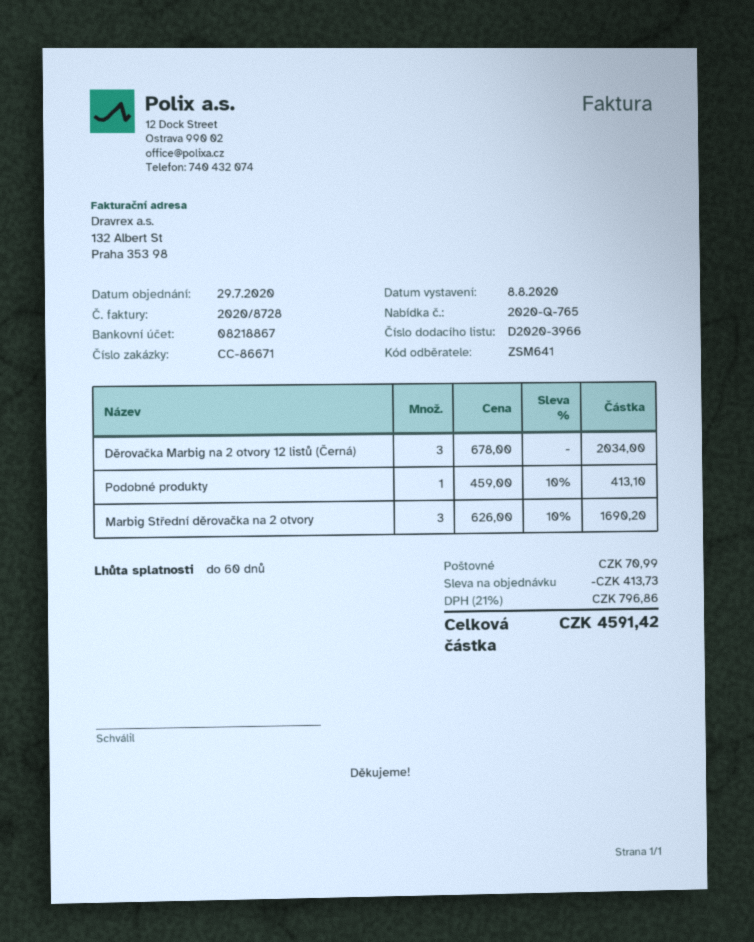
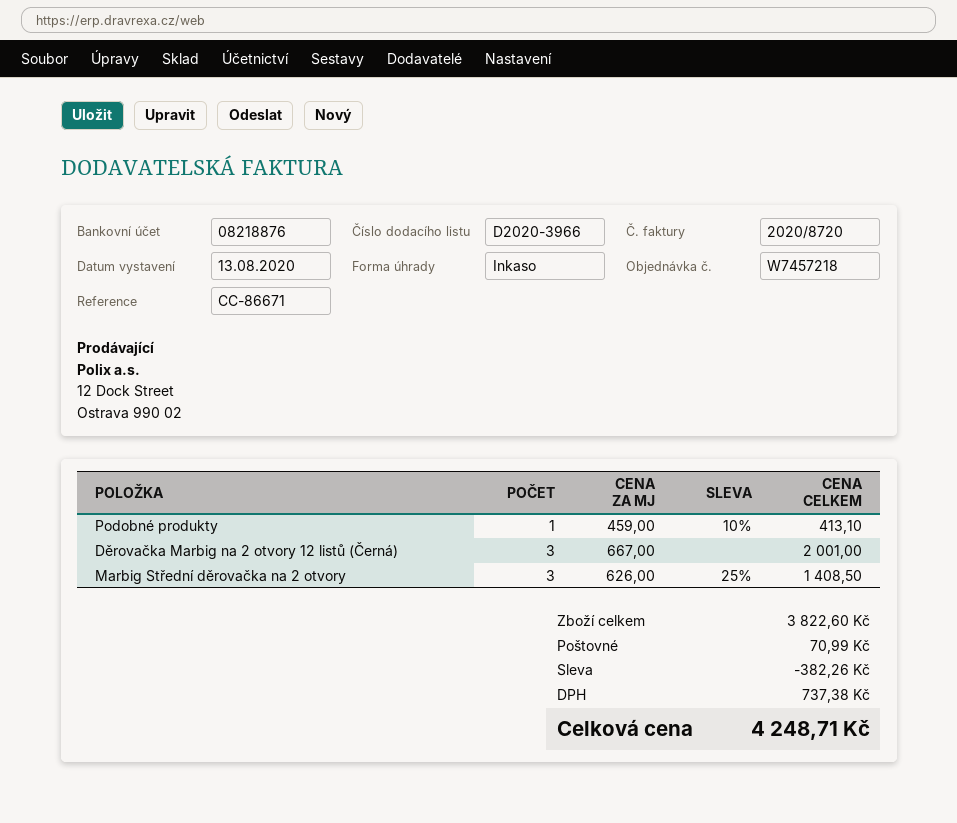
invoice number: 2020/8728 -> 2020/8720
invoice date: 2020-08-08 -> 2020-08-13
bank account: 08218867 -> 08218876
Děrovačka Marbig na 2 otvory 12 listů (Černá): 3 x 678.00 = 2034.00 -> 3 x 667.00 = 2001.00
Marbig Střední děrovačka na 2 otvory: 3 x 626.00 - 10% = 1690.20 -> 3 x 626.00 - 25% = 1408.50
discount: 413.73 -> 382.26
tax: 796.86 -> 737.38
total: 4591.42 -> 4248.71

